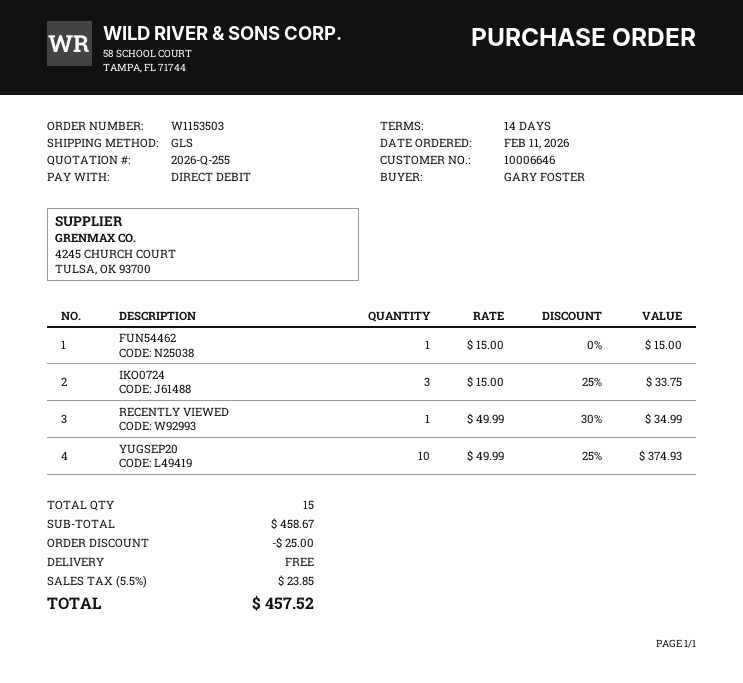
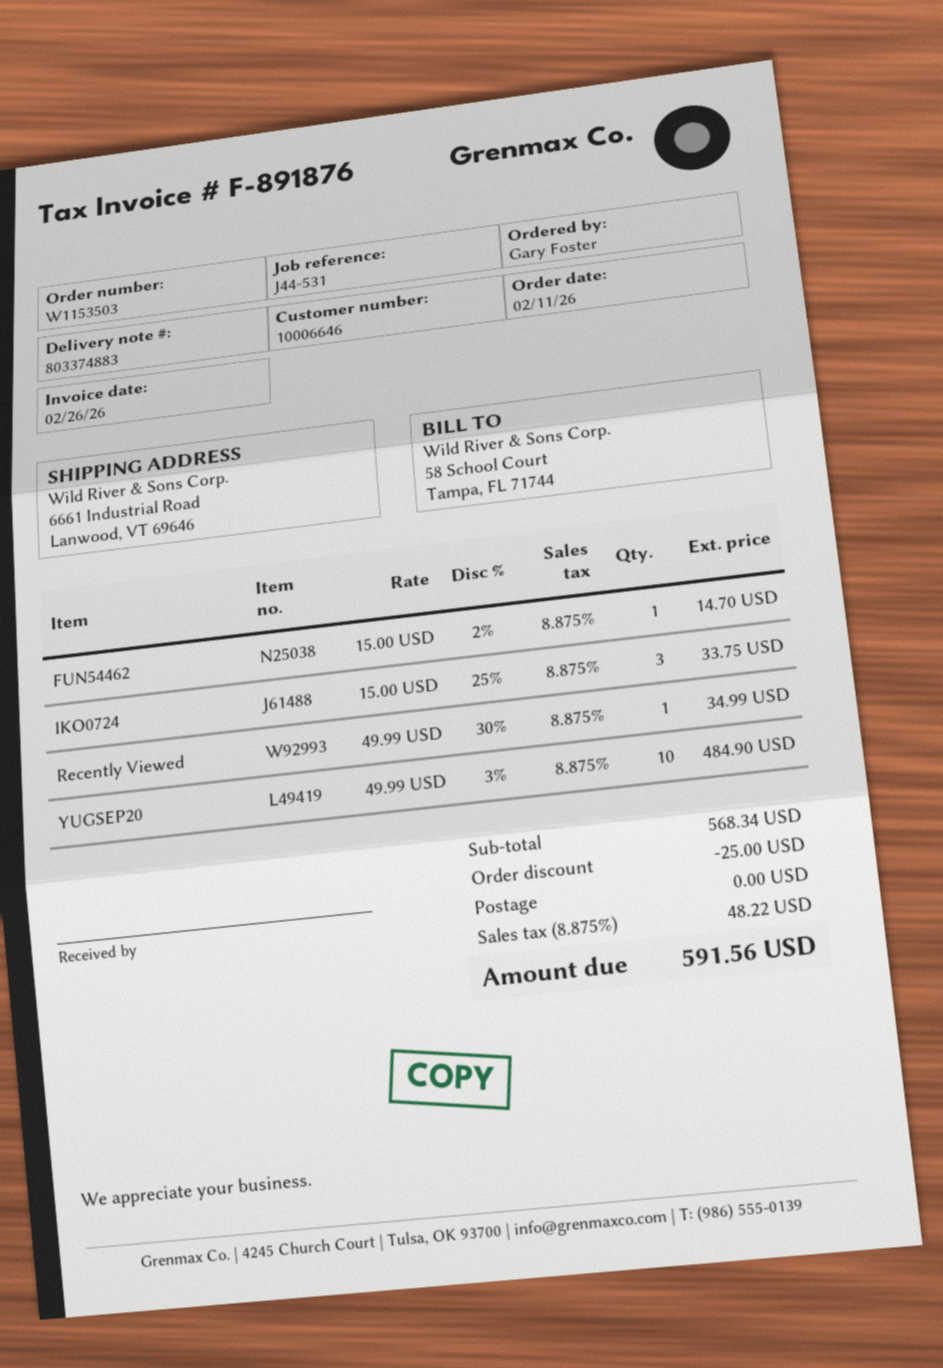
FUN54462: 1 x 15.00 = 15.00 -> 1 x 15.00 - 2% = 14.70
YUGSEP20: 10 x 49.99 - 25% = 374.93 -> 10 x 49.99 - 3% = 484.90
subtotal: 458.67 -> 568.34
tax: 5.5% = 23.85 -> 8.875% = 48.22
total: 457.52 -> 591.56

